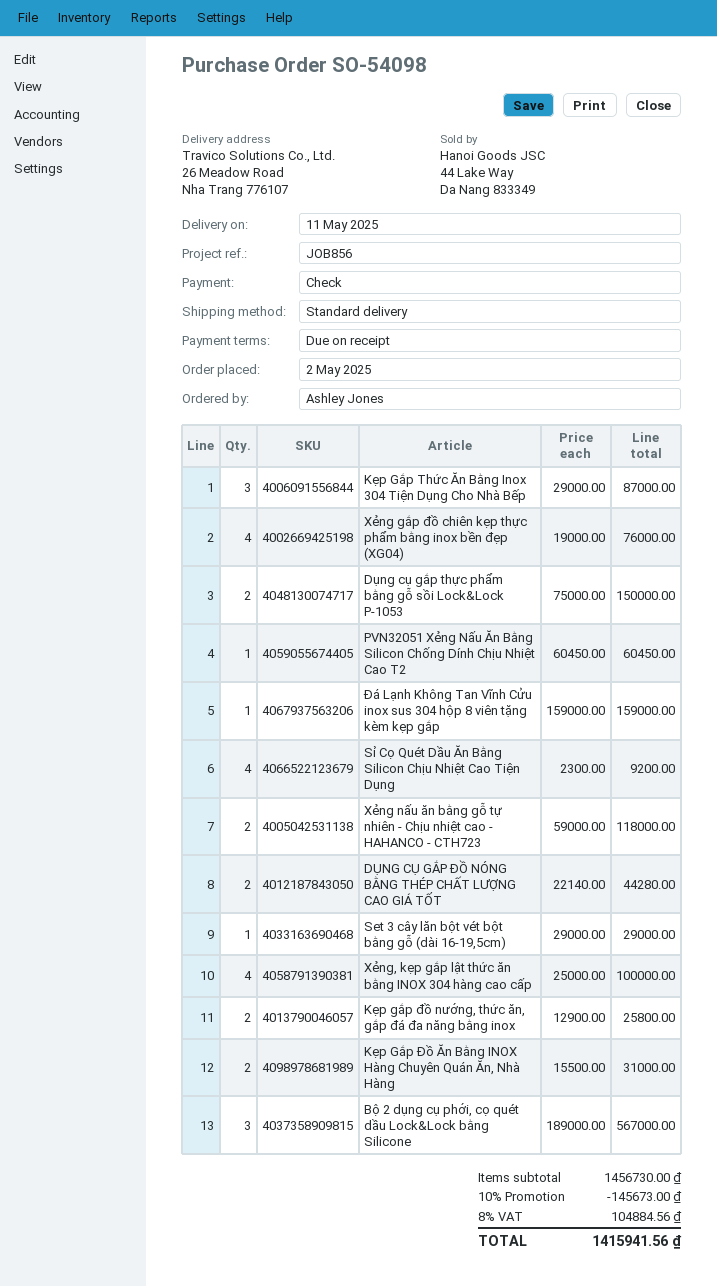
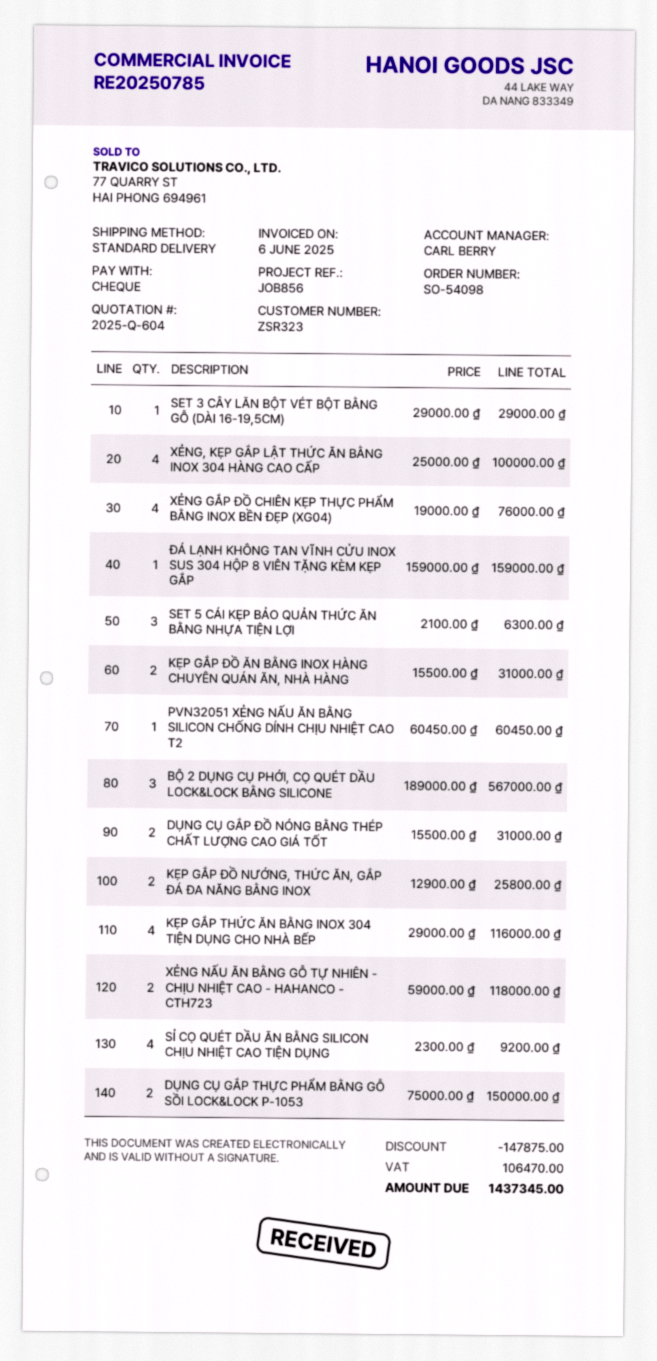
Kẹp Gắp Thức Ăn Bằng Inox 304 Tiện Dụng Cho Nhà Bếp: 3 x 29000.00 = 87000.00 -> 4 x 29000.00 = 116000.00
DỤNG CỤ GẮP ĐỒ NÓNG BẰNG THÉP CHẤT LƯỢNG CAO GIÁ TỐT: 2 x 22140.00 = 44280.00 -> 2 x 15500.00 = 31000.00
SET 5 CÁI KẸP BẢO QUẢN THỨC ĂN BẰNG NHỰA TIỆN LỢI: none -> 3 x 2100.00 = 6300.00
discount: 145673.00 -> 147875.00
tax: 104884.56 -> 106470.00
total: 1415941.56 -> 1437345.00

